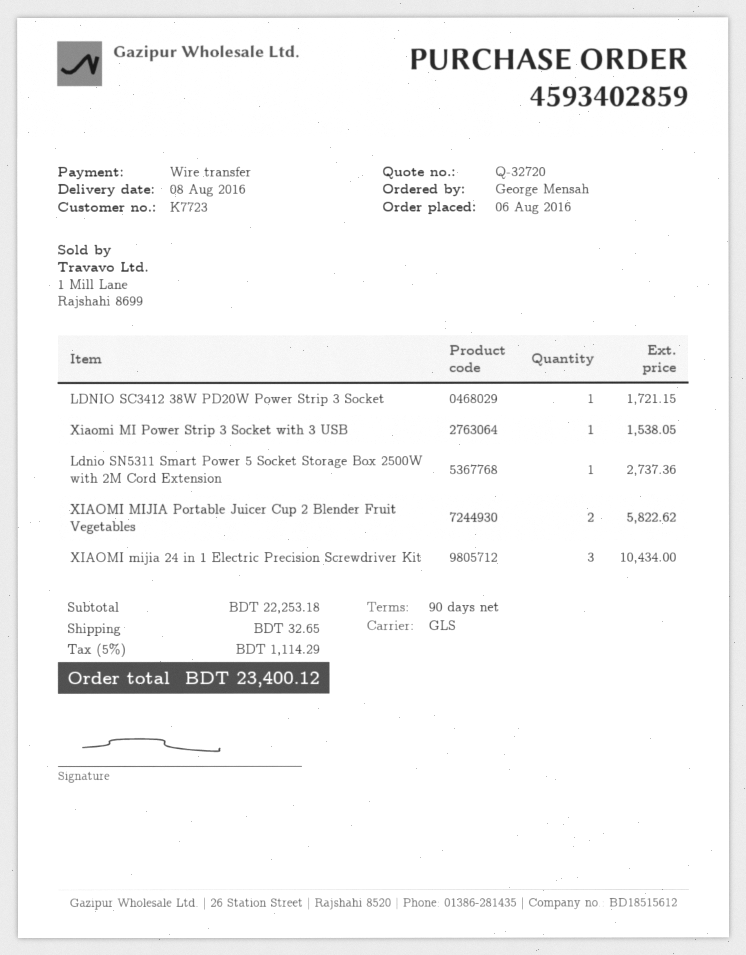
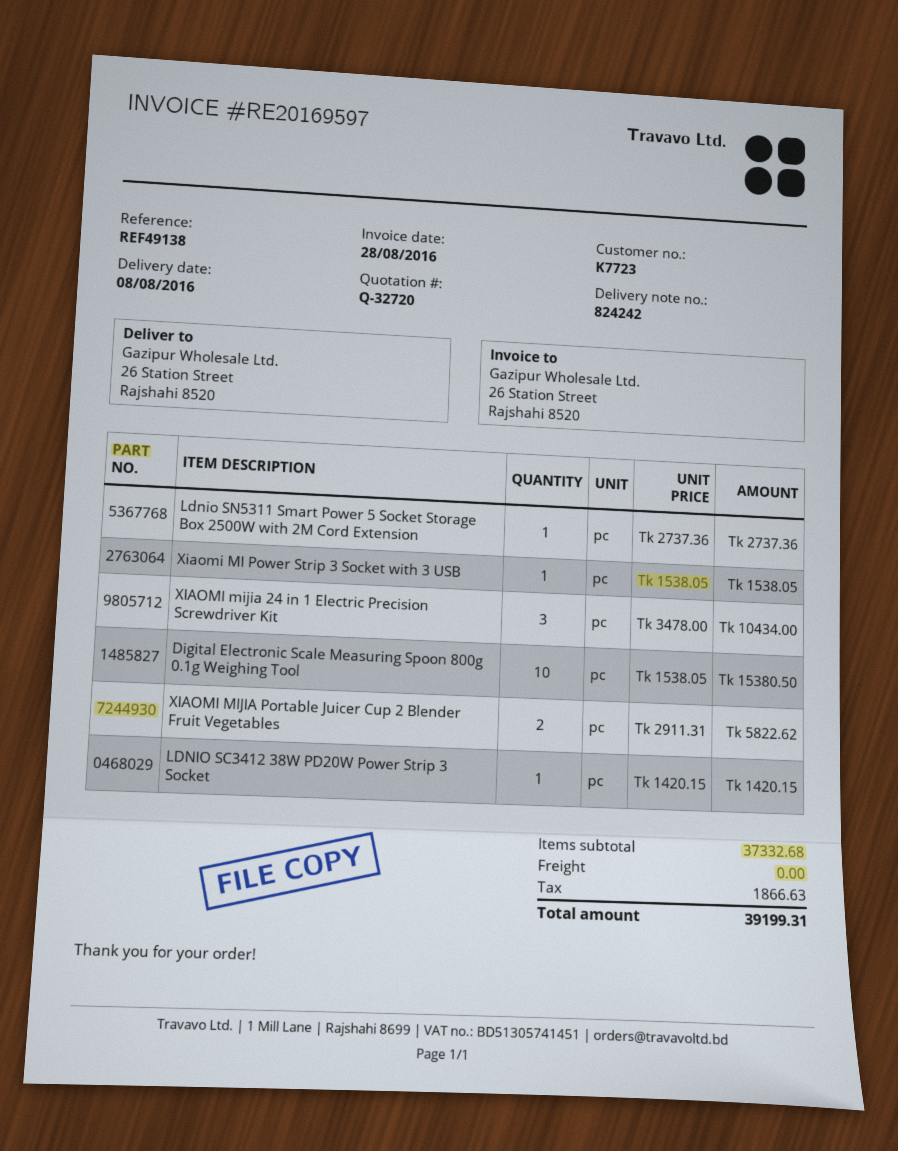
LDNIO SC3412 38W PD20W Power Strip 3 Socket: 1 for 1721.15 -> 1 for 1420.15
Digital Electronic Scale Measuring Spoon 800g 0.1g Weighing Tool: none -> 10 for 15380.50
subtotal: 22253.18 -> 37332.68
shipping: 32.65 -> 0.00
tax: 1114.29 -> 1866.63
total: 23400.12 -> 39199.31

